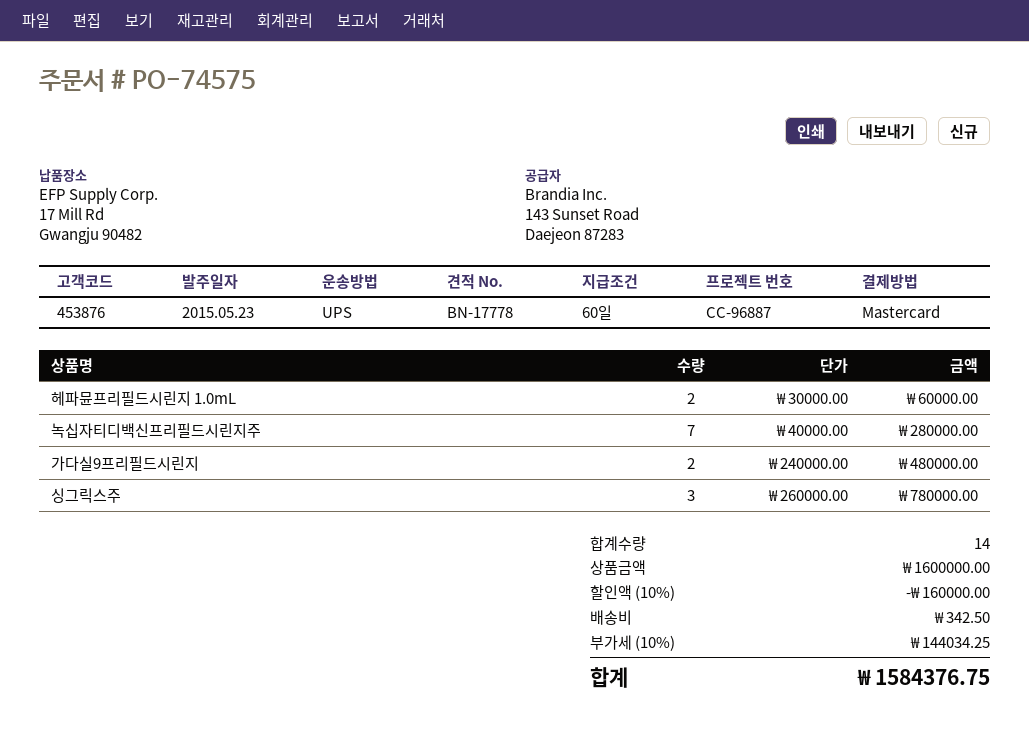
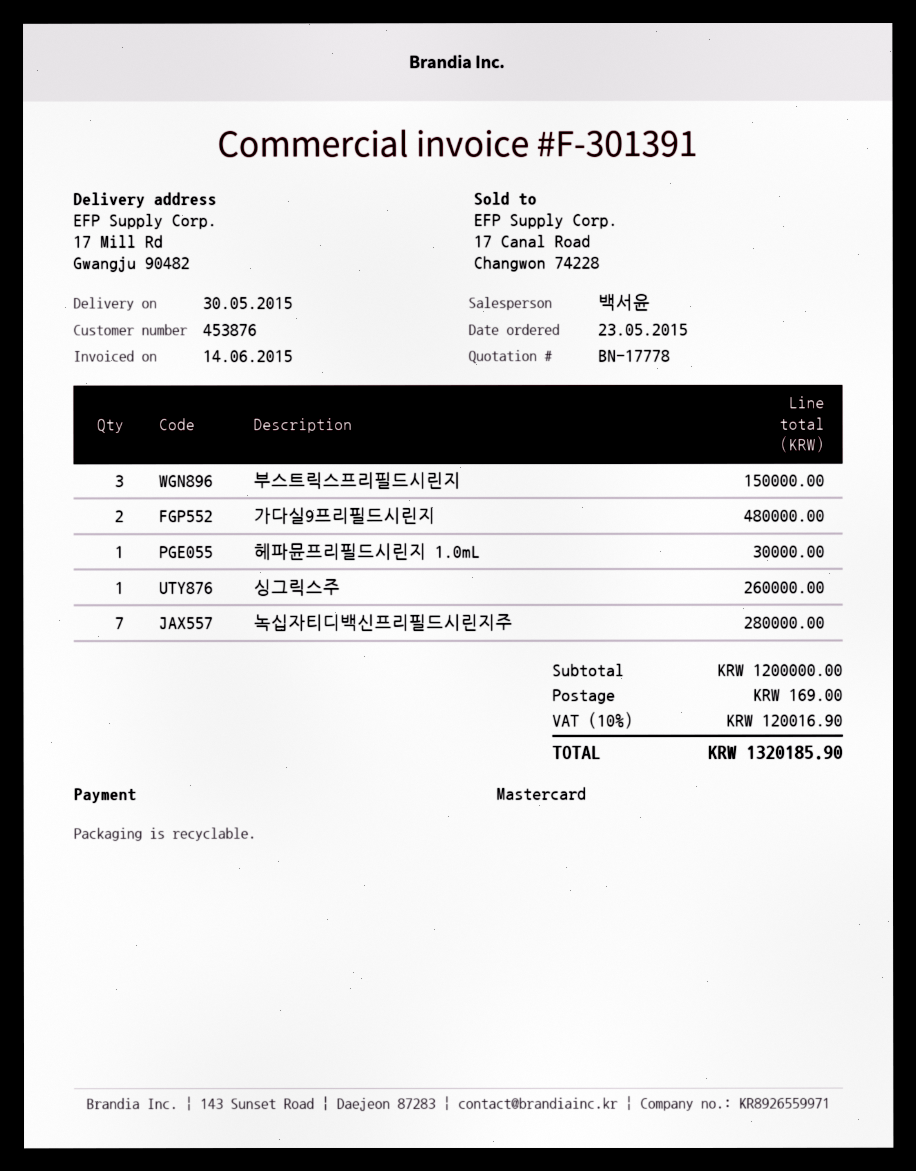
헤파뮨프리필드시린지 1.0mL: 2 for 60000.00 -> 1 for 30000.00
싱그릭스주: 3 for 780000.00 -> 1 for 260000.00
부스트릭스프리필드시린지: none -> 3 for 150000.00
subtotal: 1600000.00 -> 1200000.00
discount: 10% = 160000.00 -> none
shipping: 342.50 -> 169.00
tax: 10% = 144034.25 -> 10% = 120016.90
total: 1584376.75 -> 1320185.90

